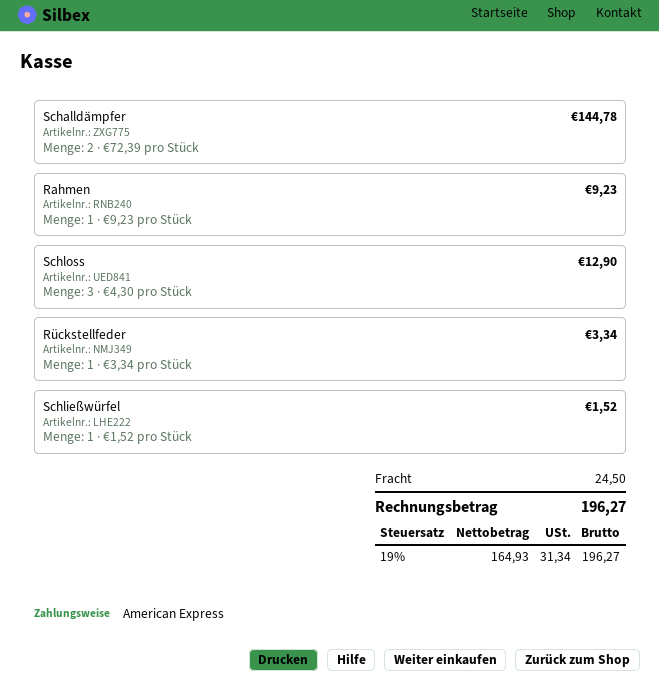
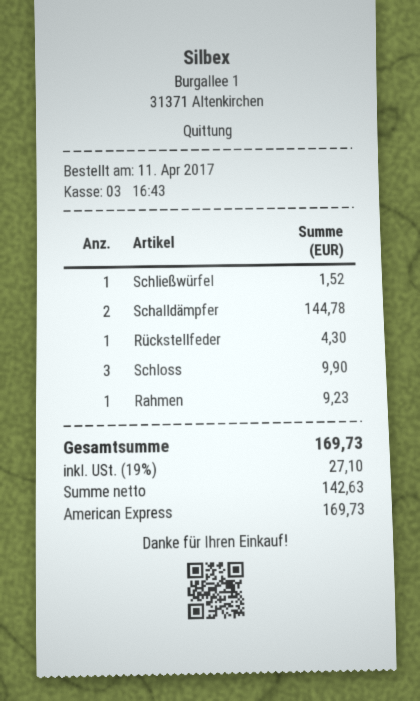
Schloss: 3 for 12.90 -> 3 for 9.90
Rückstellfeder: 1 for 3.34 -> 1 for 4.30
shipping: 24.50 -> none
net: 164.93 -> 142.63
tax: 19% = 31.34 -> 19% = 27.10
total: 196.27 -> 169.73

